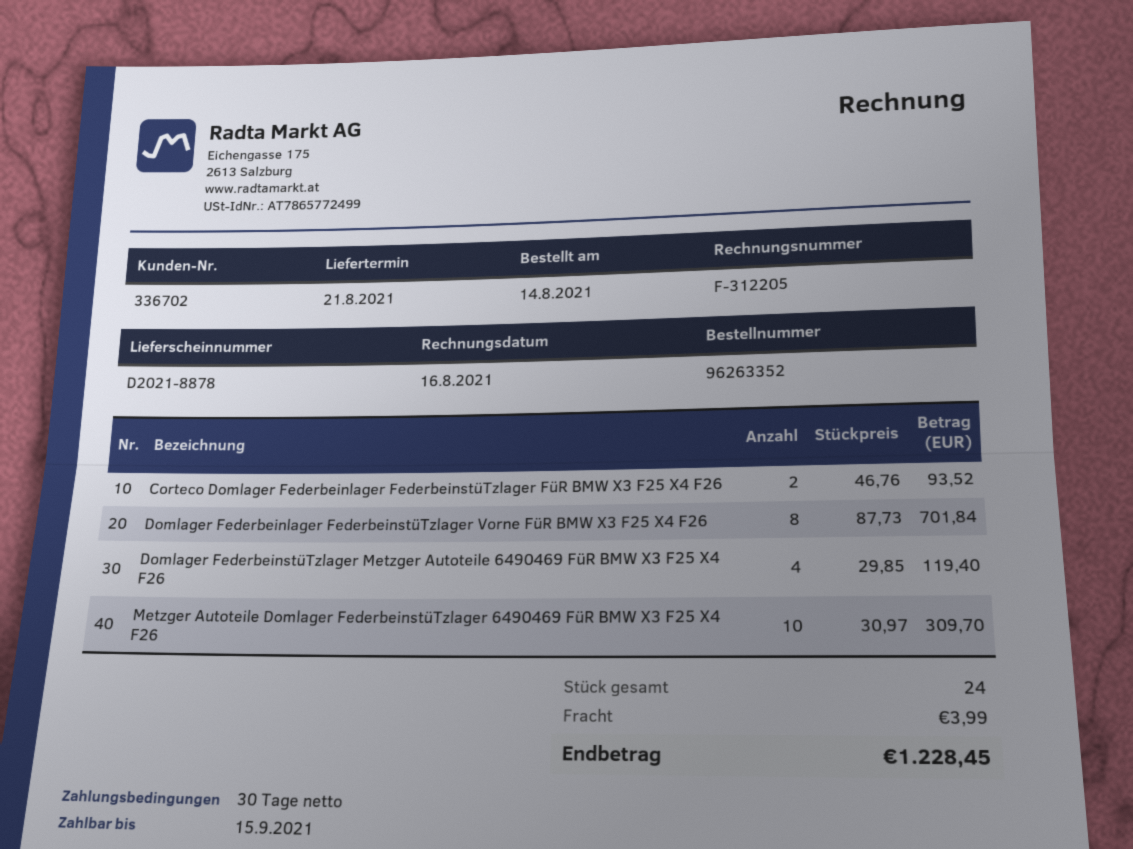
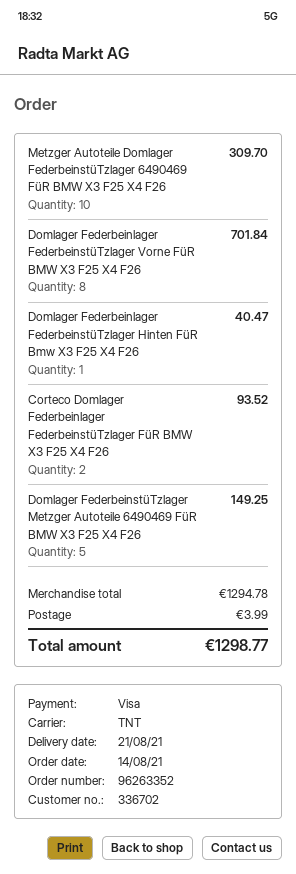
Domlager FederbeinstüTzlager Metzger Autoteile 6490469 FüR BMW X3 F25 X4 F26: 4 for 119.40 -> 5 for 149.25
Domlager Federbeinlager FederbeinstüTzlager Hinten FüR Bmw X3 F25 X4 F26: none -> 1 for 40.47
total: 1228.45 -> 1298.77

